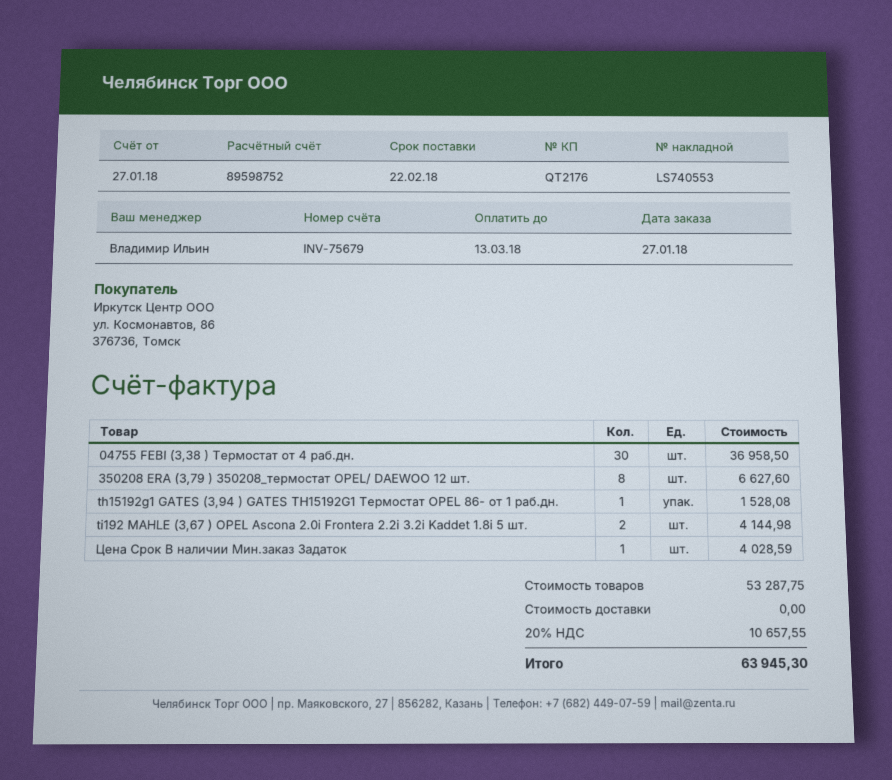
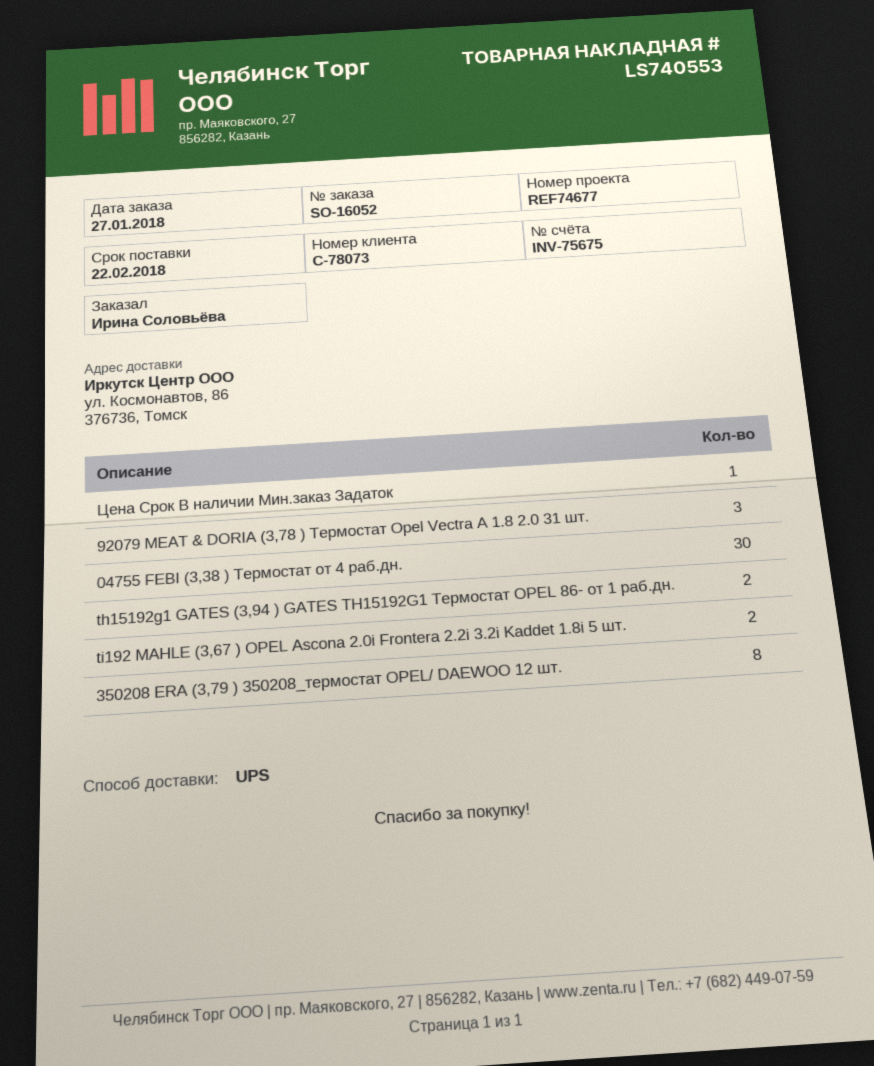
invoice number: INV-75679 -> INV-75675
th15192g1 GATES (3,94 ) GATES TH15192G1 Термостат OPEL 86- от 1 раб.дн.: 1 -> 2
92079 MEAT & DORIA (3,78 ) Термостат Opel Vectra A 1.8 2.0 31 шт.: none -> 3

